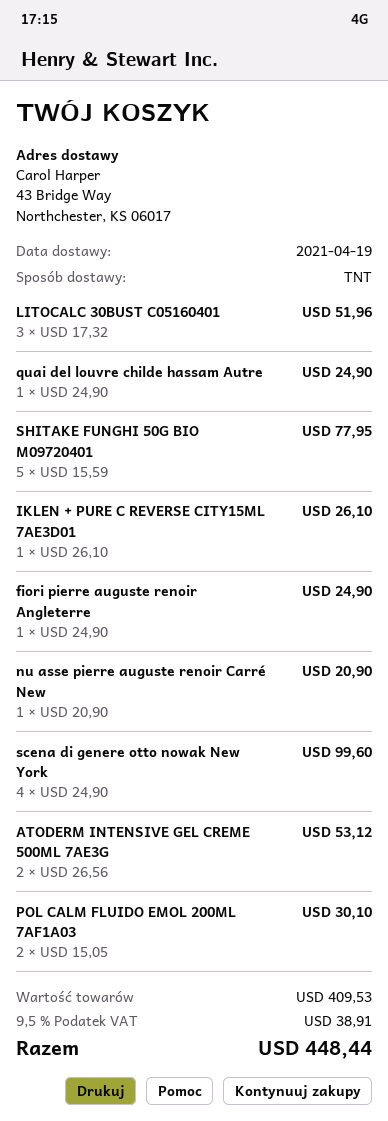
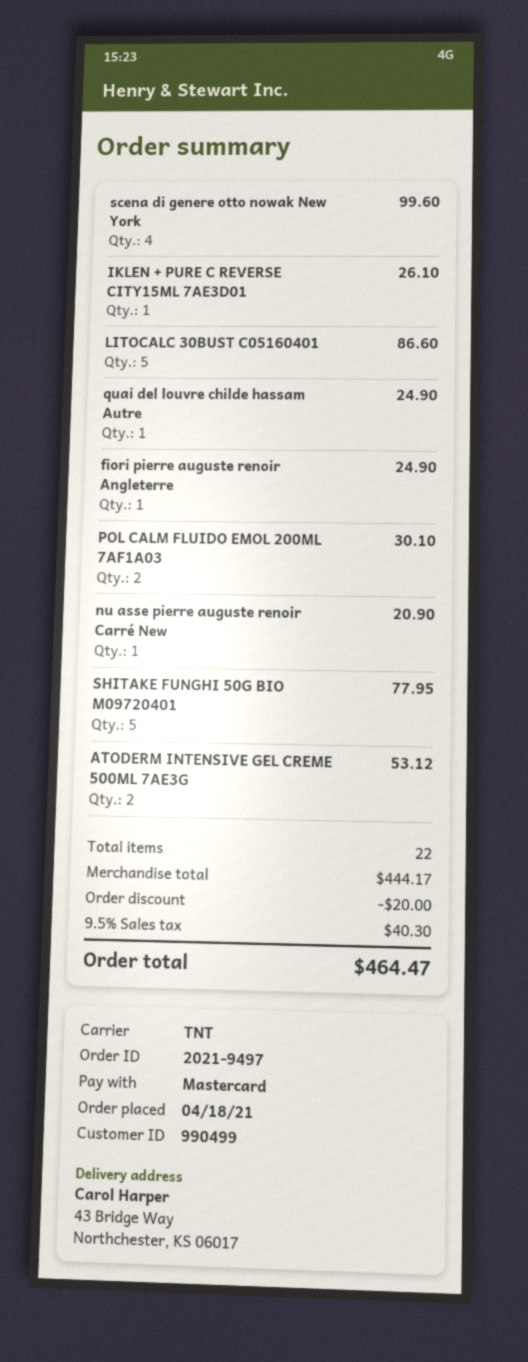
LITOCALC 30BUST C05160401: 3 for 51.96 -> 5 for 86.60
subtotal: 409.53 -> 444.17
discount: none -> 20.00
tax: 9.5% = 38.91 -> 9.5% = 40.30
total: 448.44 -> 464.47

